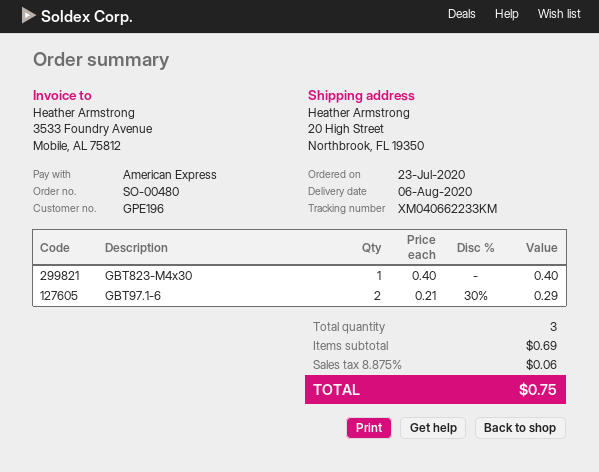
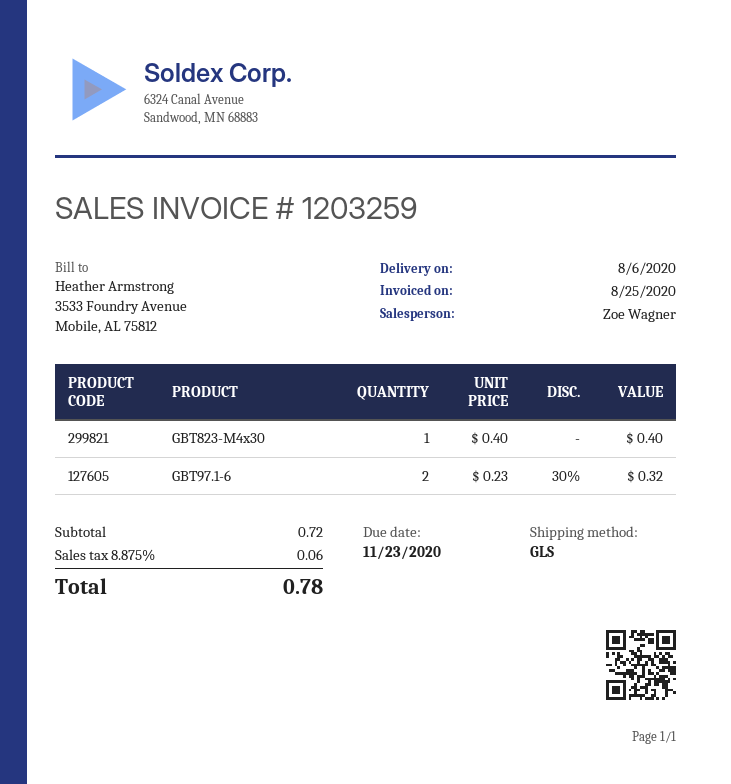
GBT97.1-6: 2 x 0.21 - 30% = 0.29 -> 2 x 0.23 - 30% = 0.32
subtotal: 0.69 -> 0.72
total: 0.75 -> 0.78

